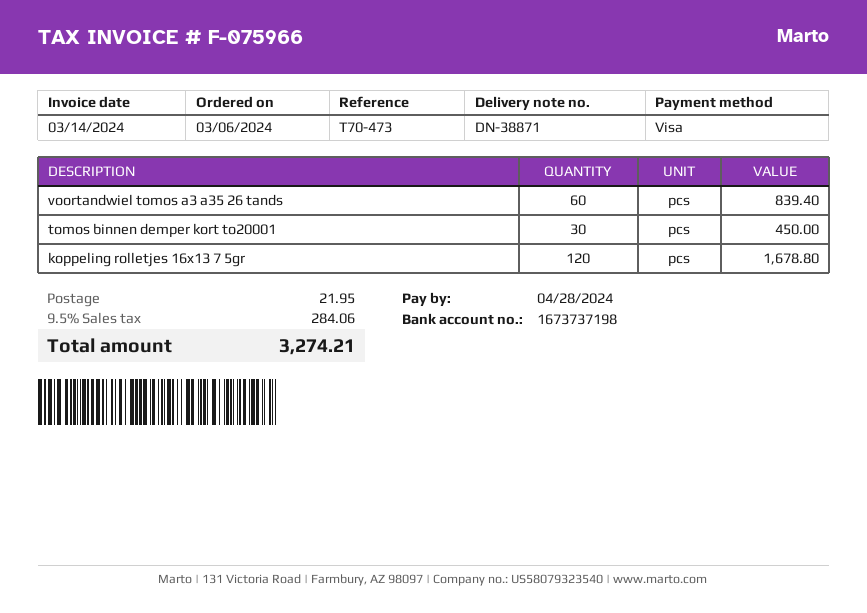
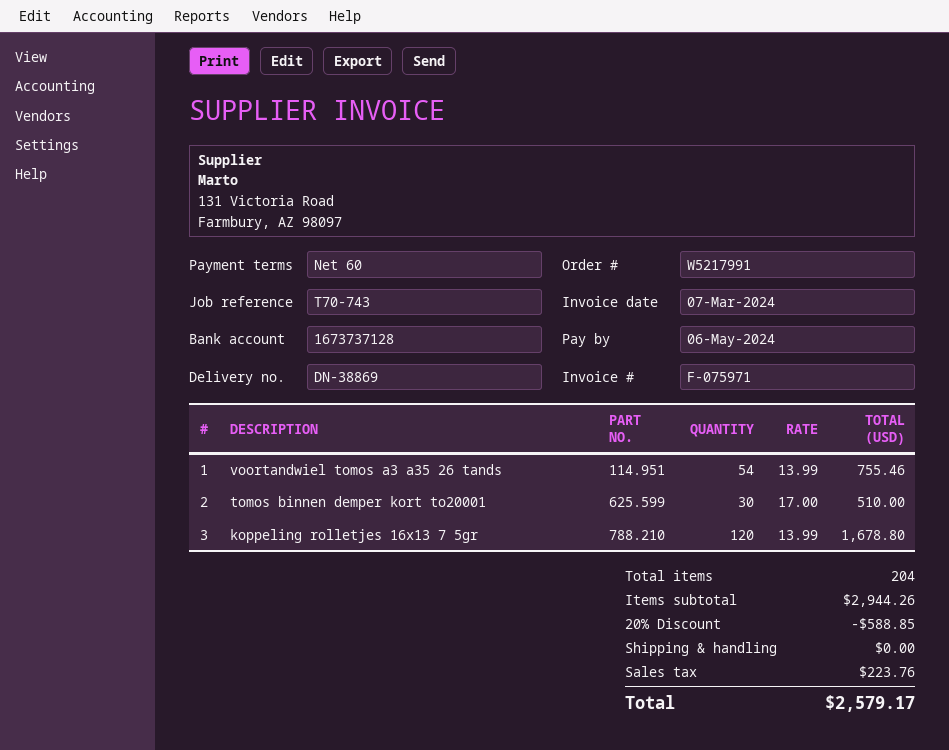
delivery note number: DN-38871 -> DN-38869
invoice number: F-075966 -> F-075971
invoice date: 2024-03-14 -> 2024-03-07
due date: 2024-04-28 -> 2024-05-06
reference: T70-473 -> T70-743
bank account: 1673737198 -> 1673737128
voortandwiel tomos a3 a35 26 tands: 60 for 839.40 -> 54 for 755.46
tomos binnen demper kort to20001: 30 for 450.00 -> 30 for 510.00
discount: none -> 20% = 588.85
shipping: 21.95 -> 0.00
tax: 284.06 -> 223.76
total: 3274.21 -> 2579.17

